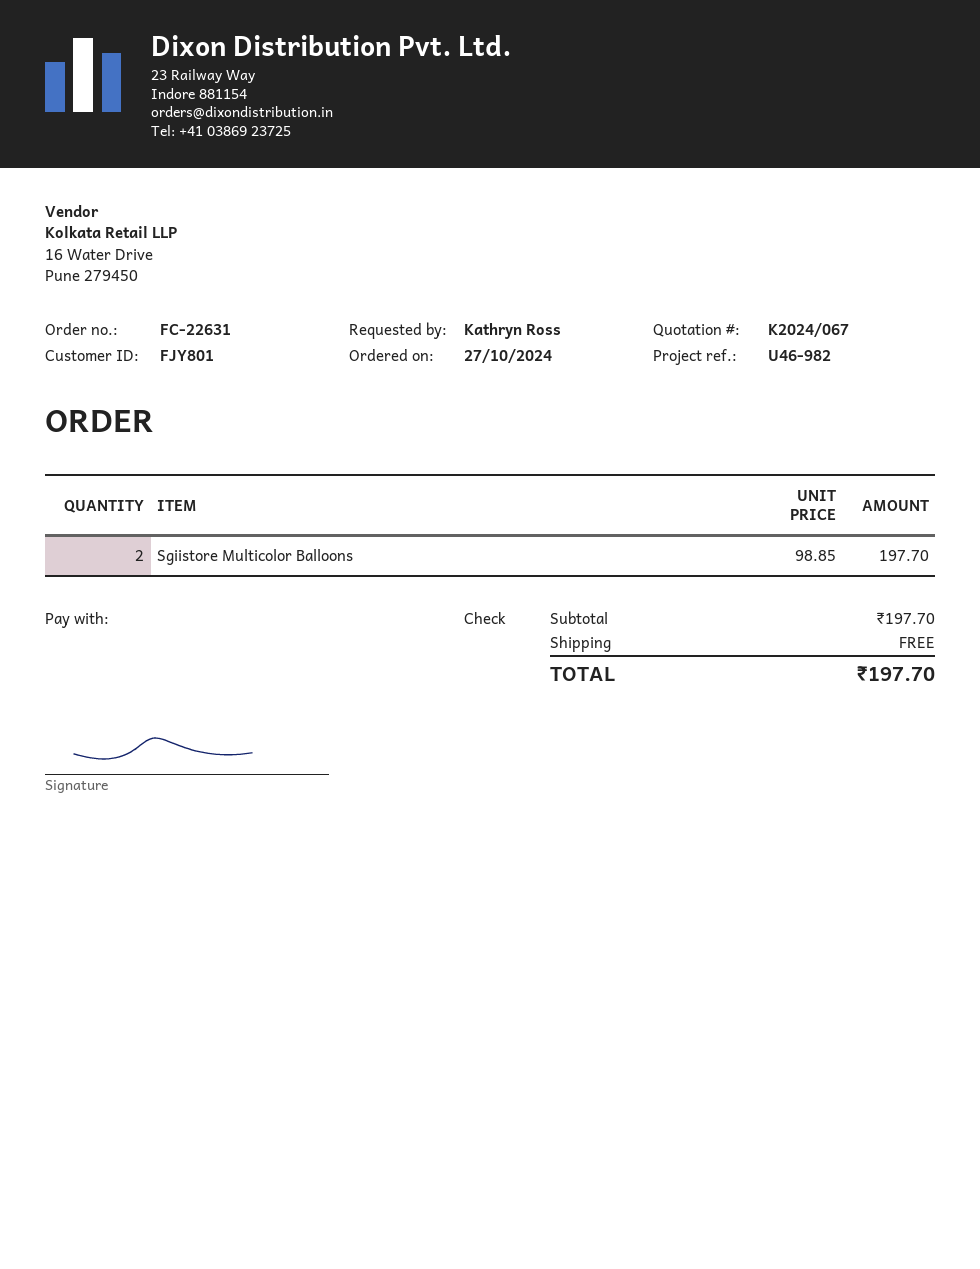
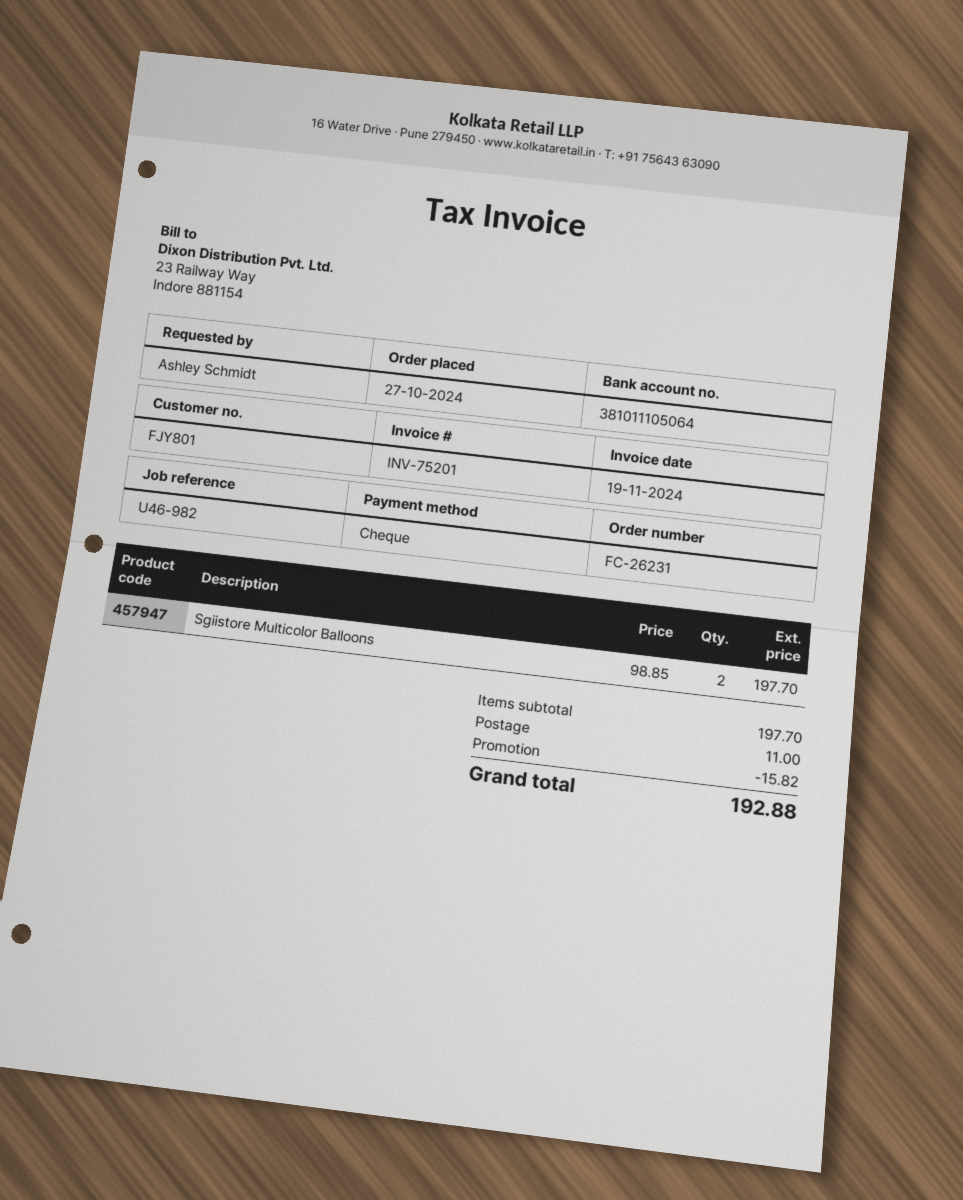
order number: FC-22631 -> FC-26231
ordered by: Kathryn Ross -> Ashley Schmidt
discount: none -> 15.82
shipping: 0.00 -> 11.00
total: 197.70 -> 192.88

